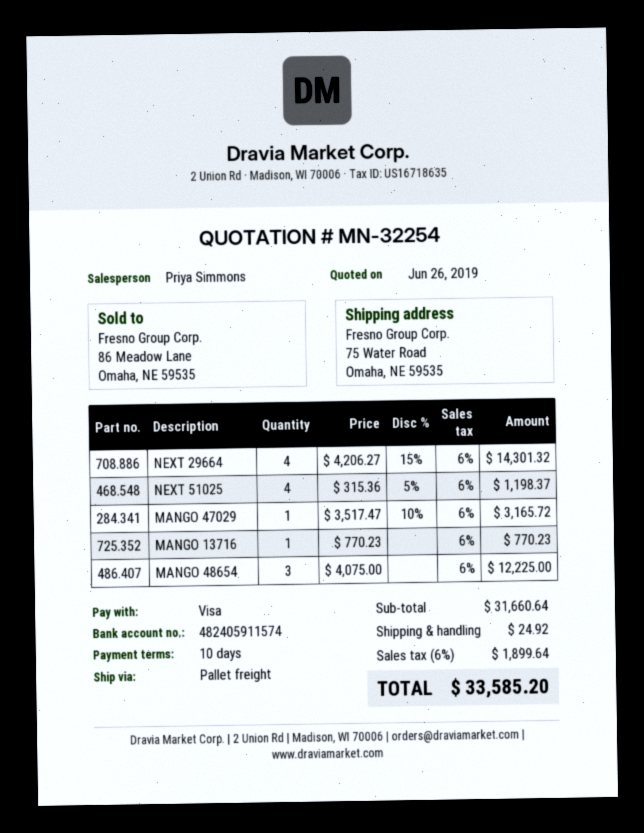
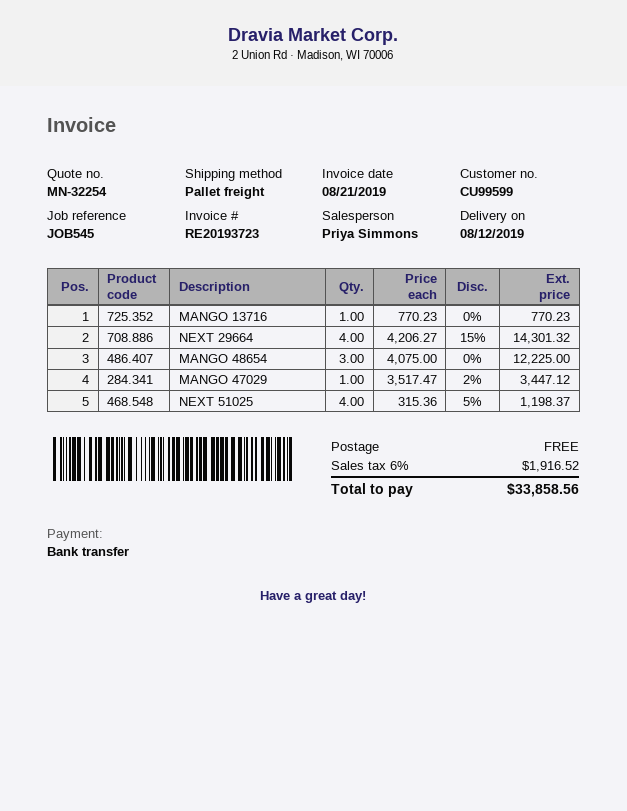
payment method: Visa -> bank transfer
MANGO 47029: 1 x 3517.47 - 10% = 3165.72 -> 1 x 3517.47 - 2% = 3447.12
shipping: 24.92 -> 0.00
tax: 6% = 1899.64 -> 6% = 1916.52
total: 33585.20 -> 33858.56

